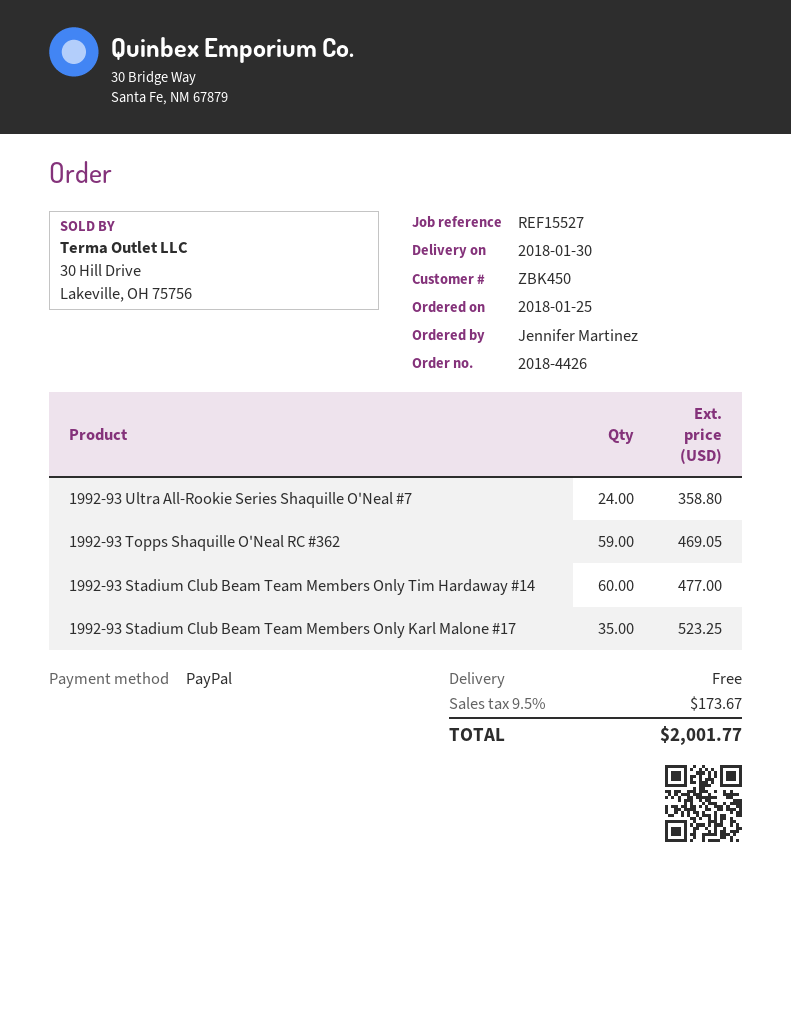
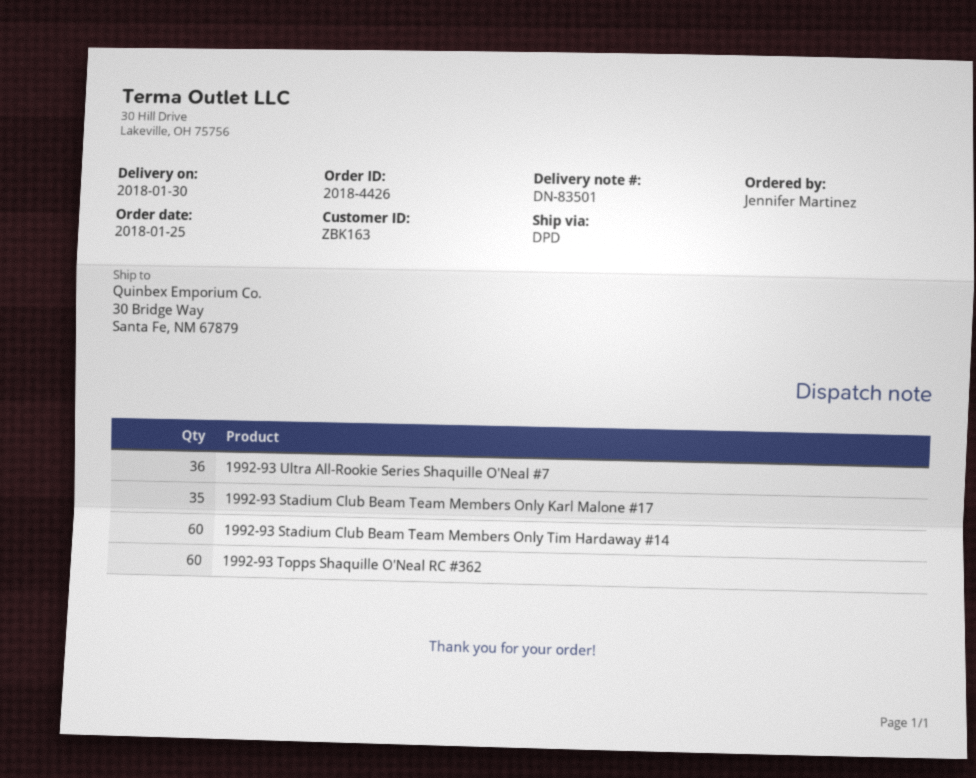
customer number: ZBK450 -> ZBK163
1992-93 Ultra All-Rookie Series Shaquille O'Neal #7: 24 -> 36
1992-93 Topps Shaquille O'Neal RC #362: 59 -> 60

